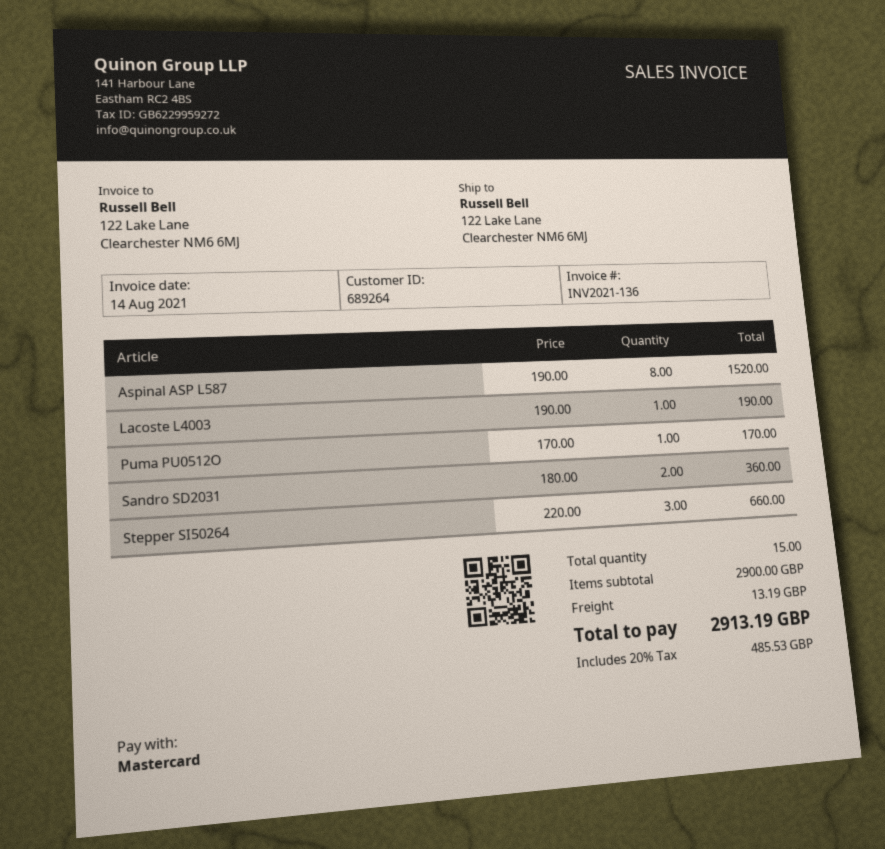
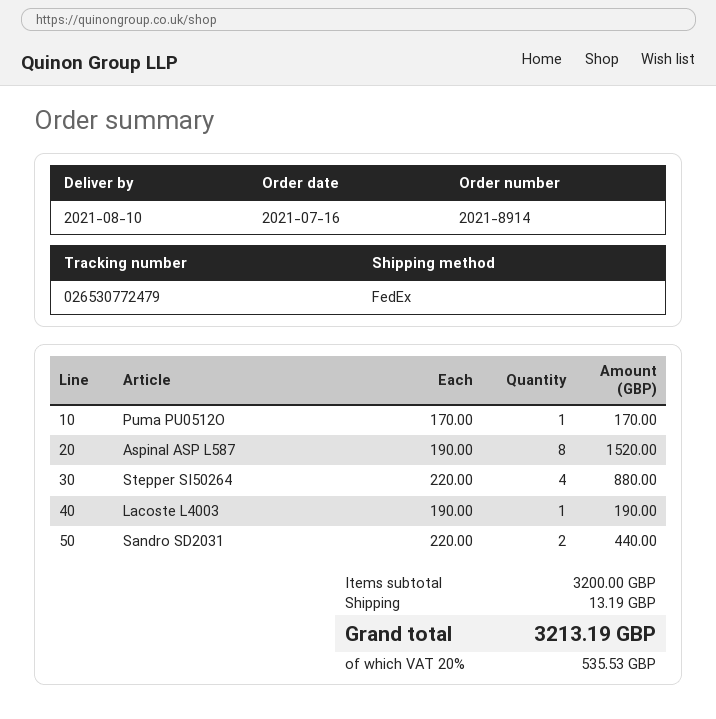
Sandro SD2031: 2 x 180.00 = 360.00 -> 2 x 220.00 = 440.00
Stepper SI50264: 3 x 220.00 = 660.00 -> 4 x 220.00 = 880.00
subtotal: 2900.00 -> 3200.00
tax: 20% = 485.53 -> 20% = 535.53
total: 2913.19 -> 3213.19

